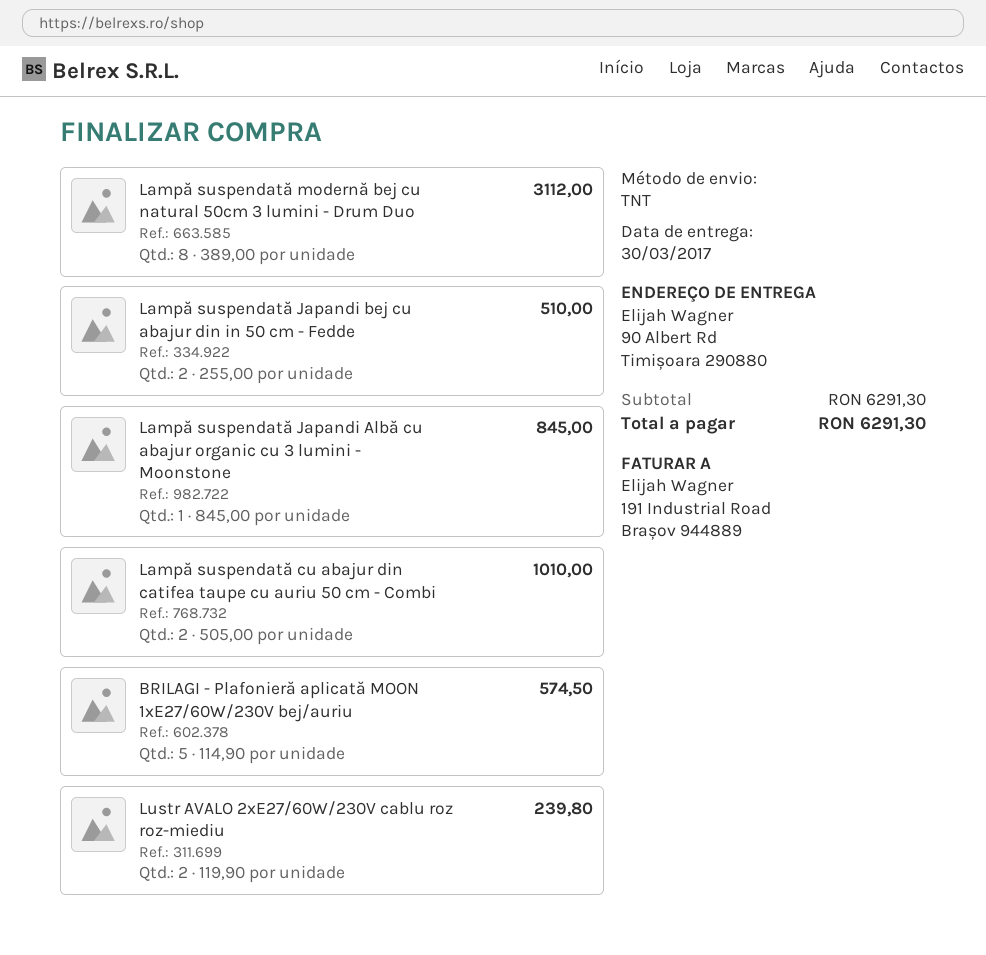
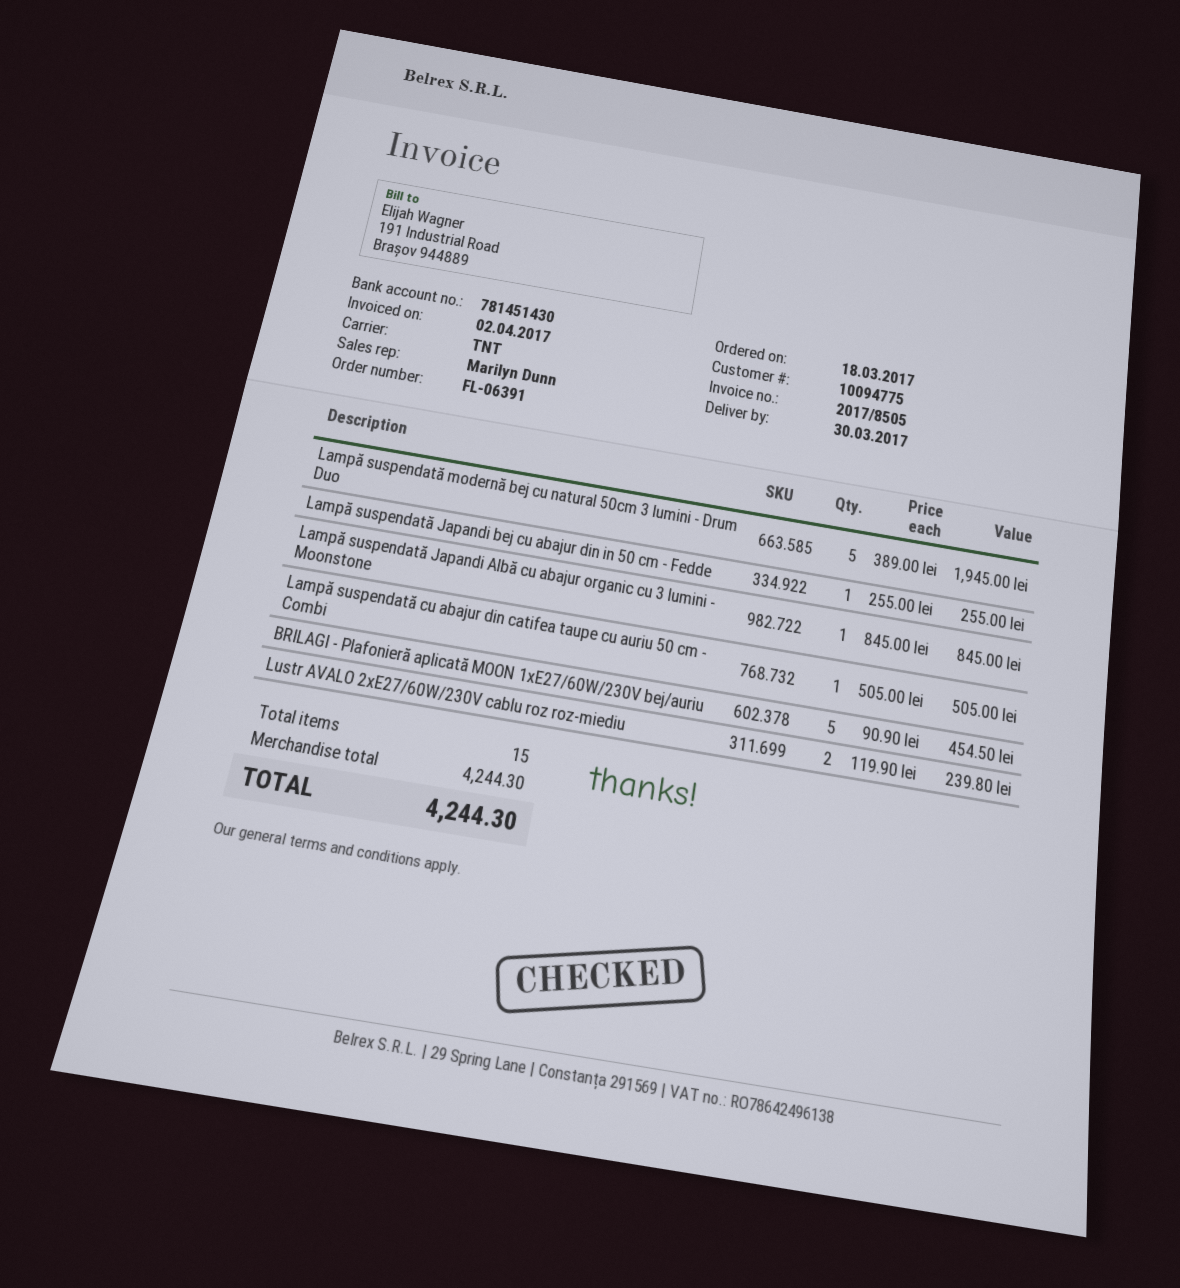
Lampă suspendată modernă bej cu natural 50cm 3 lumini - Drum Duo: 8 x 389.00 = 3112.00 -> 5 x 389.00 = 1945.00
Lampă suspendată Japandi bej cu abajur din in 50 cm - Fedde: 2 x 255.00 = 510.00 -> 1 x 255.00 = 255.00
Lampă suspendată cu abajur din catifea taupe cu auriu 50 cm - Combi: 2 x 505.00 = 1010.00 -> 1 x 505.00 = 505.00
BRILAGI - Plafonieră aplicată MOON 1xE27/60W/230V bej/auriu: 5 x 114.90 = 574.50 -> 5 x 90.90 = 454.50
subtotal: 6291.30 -> 4244.30
total: 6291.30 -> 4244.30

